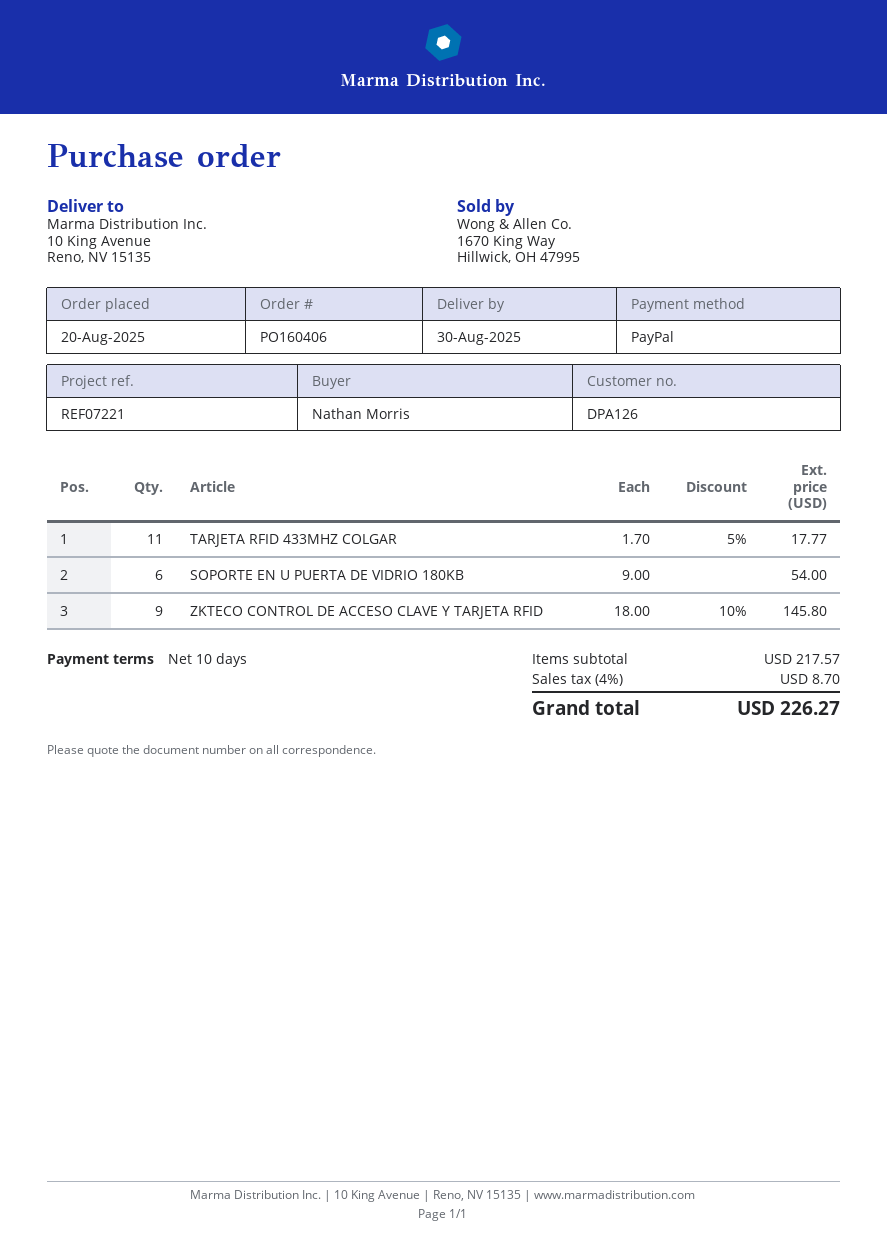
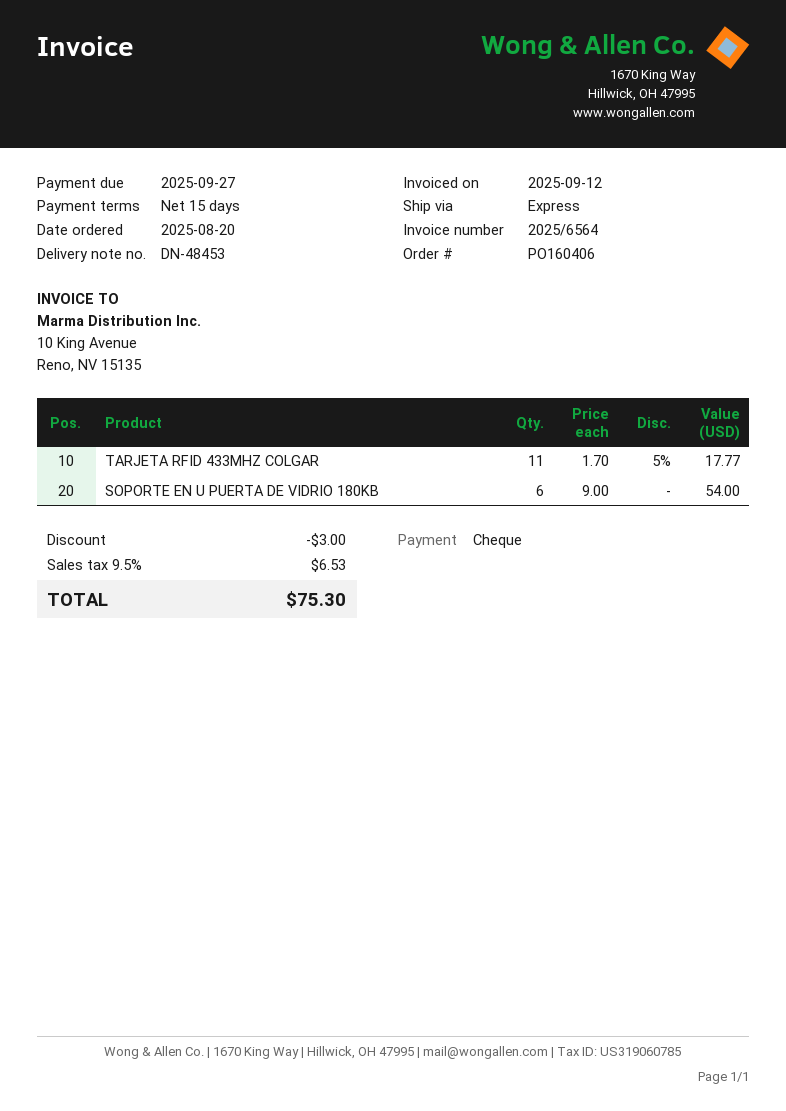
payment terms: 10 days -> 15 days
payment method: PayPal -> cheque
ZKTECO CONTROL DE ACCESO CLAVE Y TARJETA RFID: 9 x 18.00 - 10% = 145.80 -> none
discount: none -> 3.00
tax: 4% = 8.70 -> 9.5% = 6.53
total: 226.27 -> 75.30

